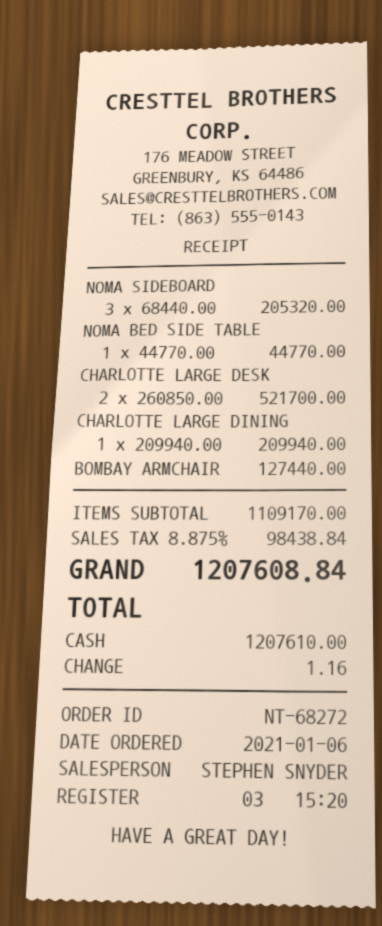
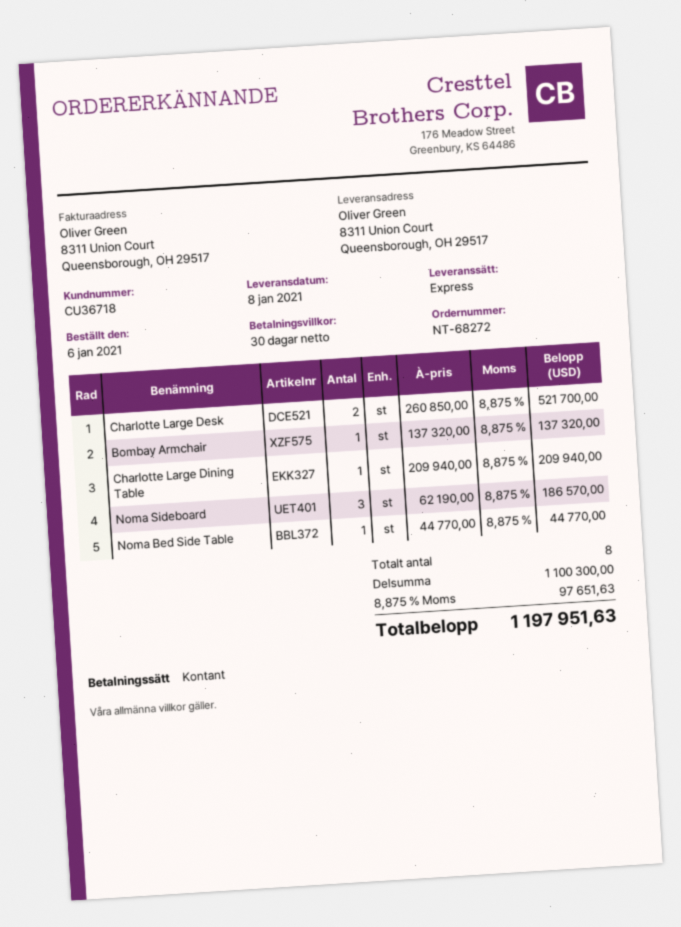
NOMA SIDEBOARD: 3 x 68440.00 = 205320.00 -> 3 x 62190.00 = 186570.00
BOMBAY ARMCHAIR: 1 x 127440.00 = 127440.00 -> 1 x 137320.00 = 137320.00
subtotal: 1109170.00 -> 1100300.00
tax: 8.875% = 98438.84 -> 8.875% = 97651.63
total: 1207608.84 -> 1197951.63

